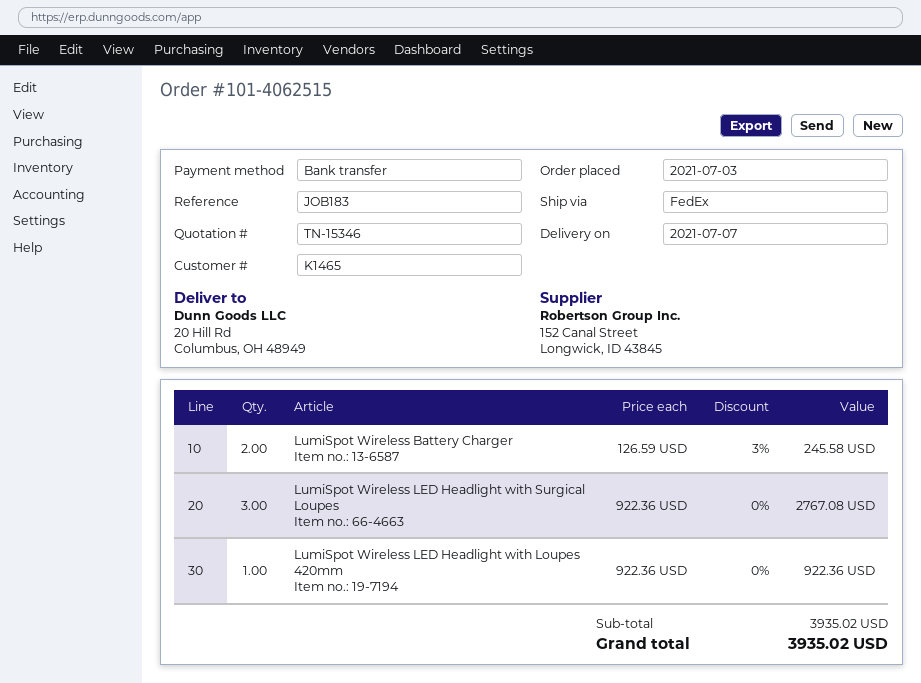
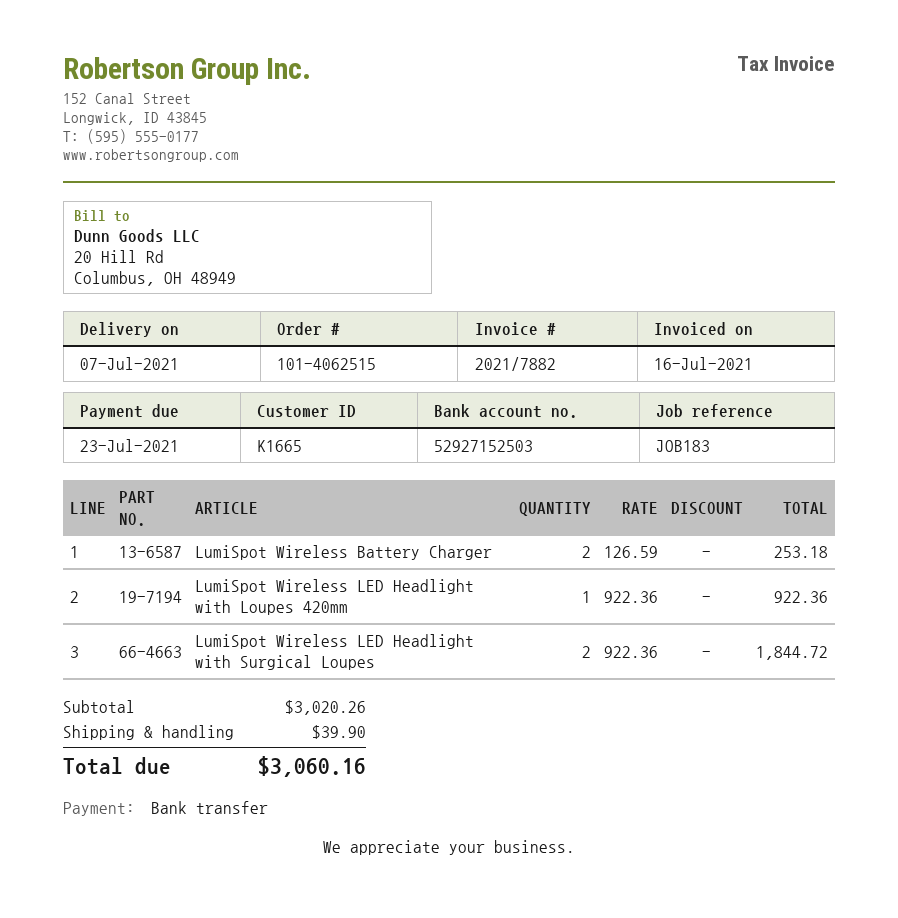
customer number: K1465 -> K1665
LumiSpot Wireless Battery Charger: 2 x 126.59 - 3% = 245.58 -> 2 x 126.59 = 253.18
LumiSpot Wireless LED Headlight with Surgical Loupes: 3 x 922.36 = 2767.08 -> 2 x 922.36 = 1844.72
subtotal: 3935.02 -> 3020.26
shipping: none -> 39.90
total: 3935.02 -> 3060.16

